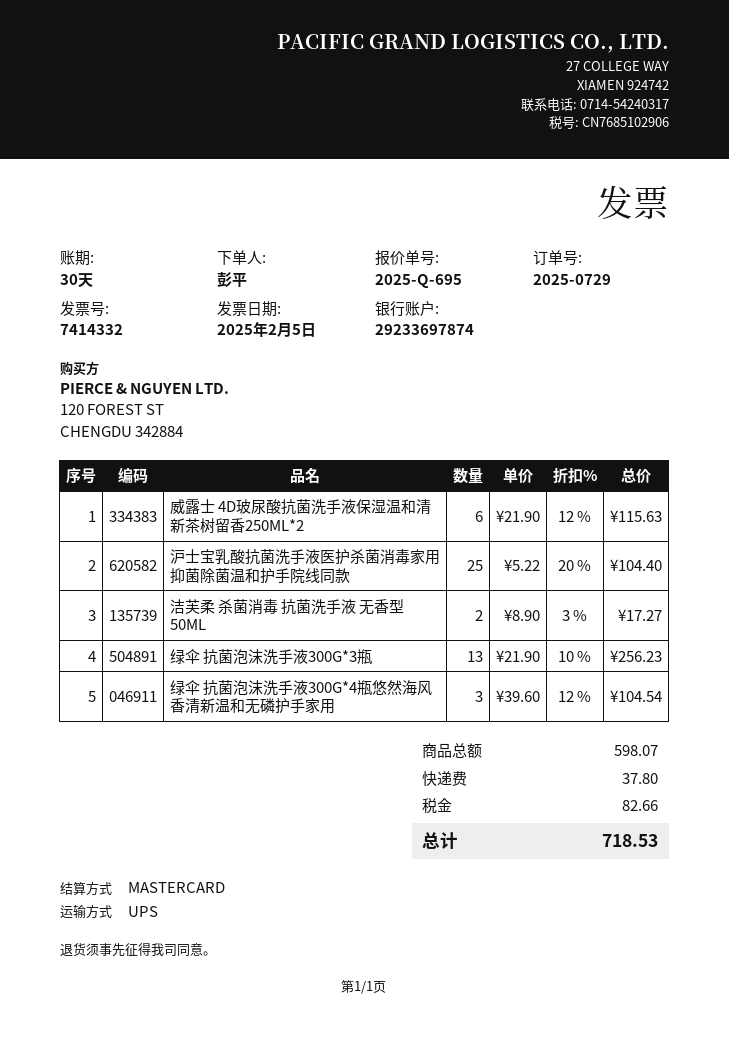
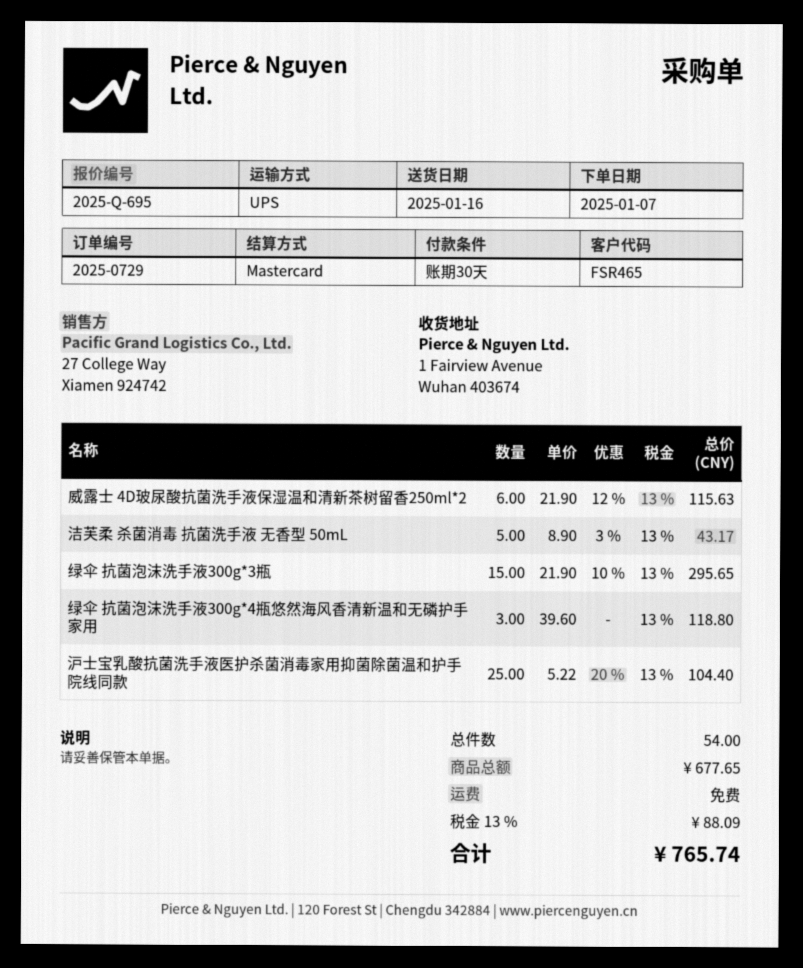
洁芙柔 杀菌消毒 抗菌洗手液 无香型 50ML: 2 x 8.90 - 3% = 17.27 -> 5 x 8.90 - 3% = 43.17
绿伞 抗菌泡沫洗手液300G*3瓶: 13 x 21.90 - 10% = 256.23 -> 15 x 21.90 - 10% = 295.65
绿伞 抗菌泡沫洗手液300G*4瓶悠然海风香清新温和无磷护手家用: 3 x 39.60 - 12% = 104.54 -> 3 x 39.60 = 118.80
subtotal: 598.07 -> 677.65
shipping: 37.80 -> 0.00
tax: 82.66 -> 88.09
total: 718.53 -> 765.74

